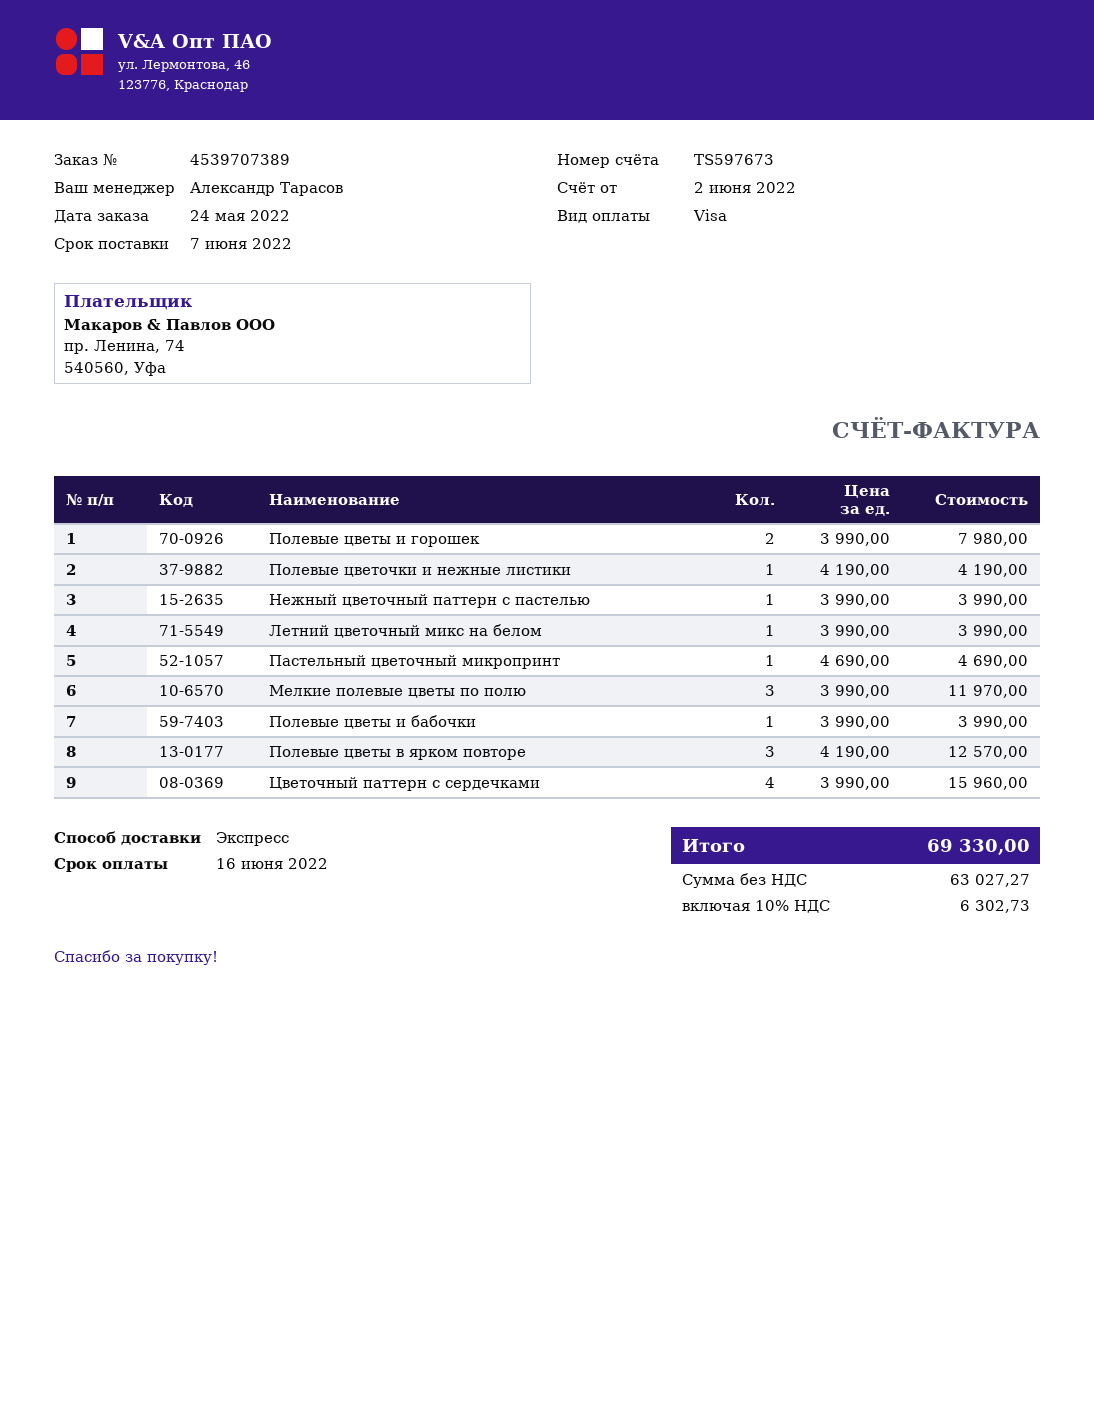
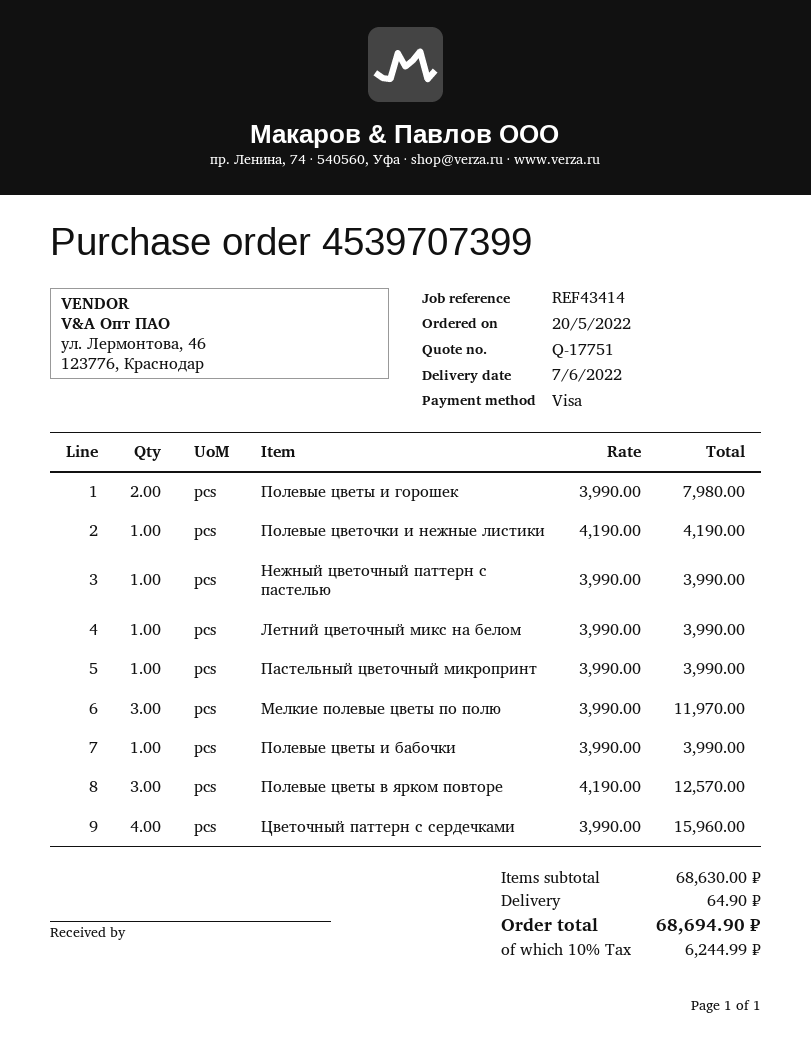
order number: 4539707389 -> 4539707399
order date: 2022-05-24 -> 2022-05-20
Пастельный цветочный микропринт: 1 x 4690.00 = 4690.00 -> 1 x 3990.00 = 3990.00
shipping: none -> 64.90
tax: 10% = 6302.73 -> 10% = 6244.99
total: 69330.00 -> 68694.90

